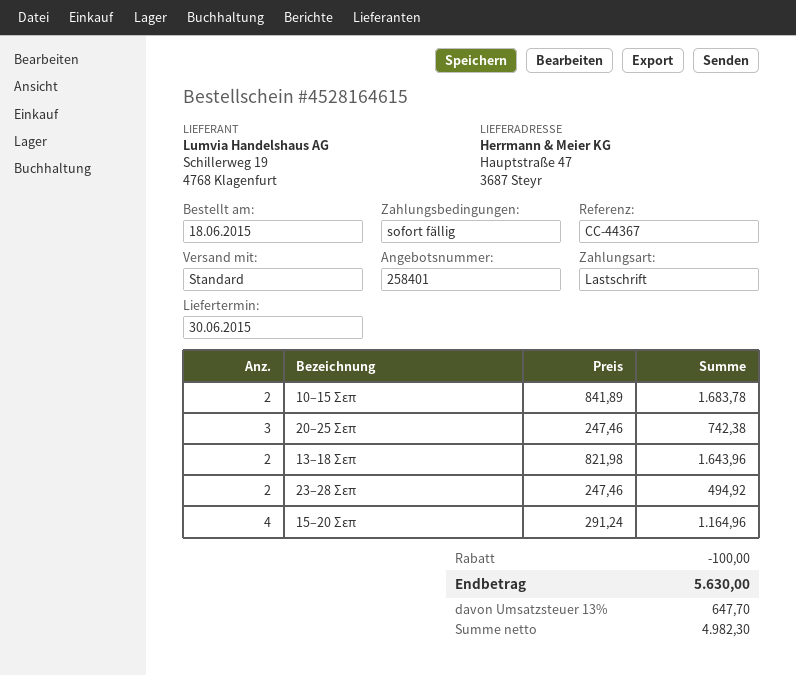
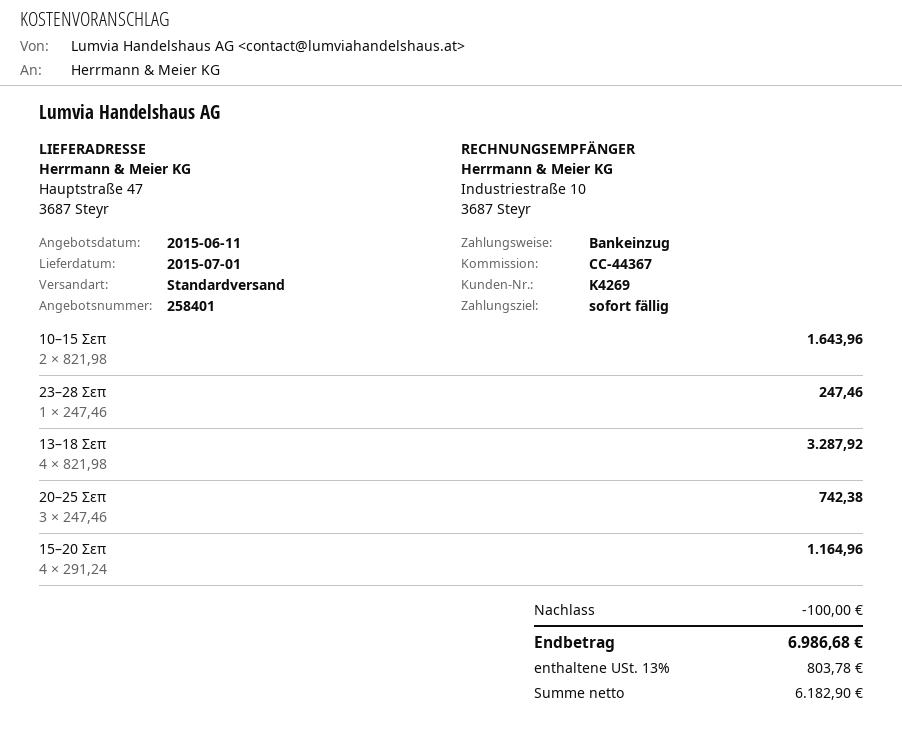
delivery date: 2015-06-30 -> 2015-07-01
10–15 Σεπ: 2 x 841.89 = 1683.78 -> 2 x 821.98 = 1643.96
13–18 Σεπ: 2 x 821.98 = 1643.96 -> 4 x 821.98 = 3287.92
23–28 Σεπ: 2 x 247.46 = 494.92 -> 1 x 247.46 = 247.46
net: 4982.30 -> 6182.90
tax: 13% = 647.70 -> 13% = 803.78
total: 5630.00 -> 6986.68

